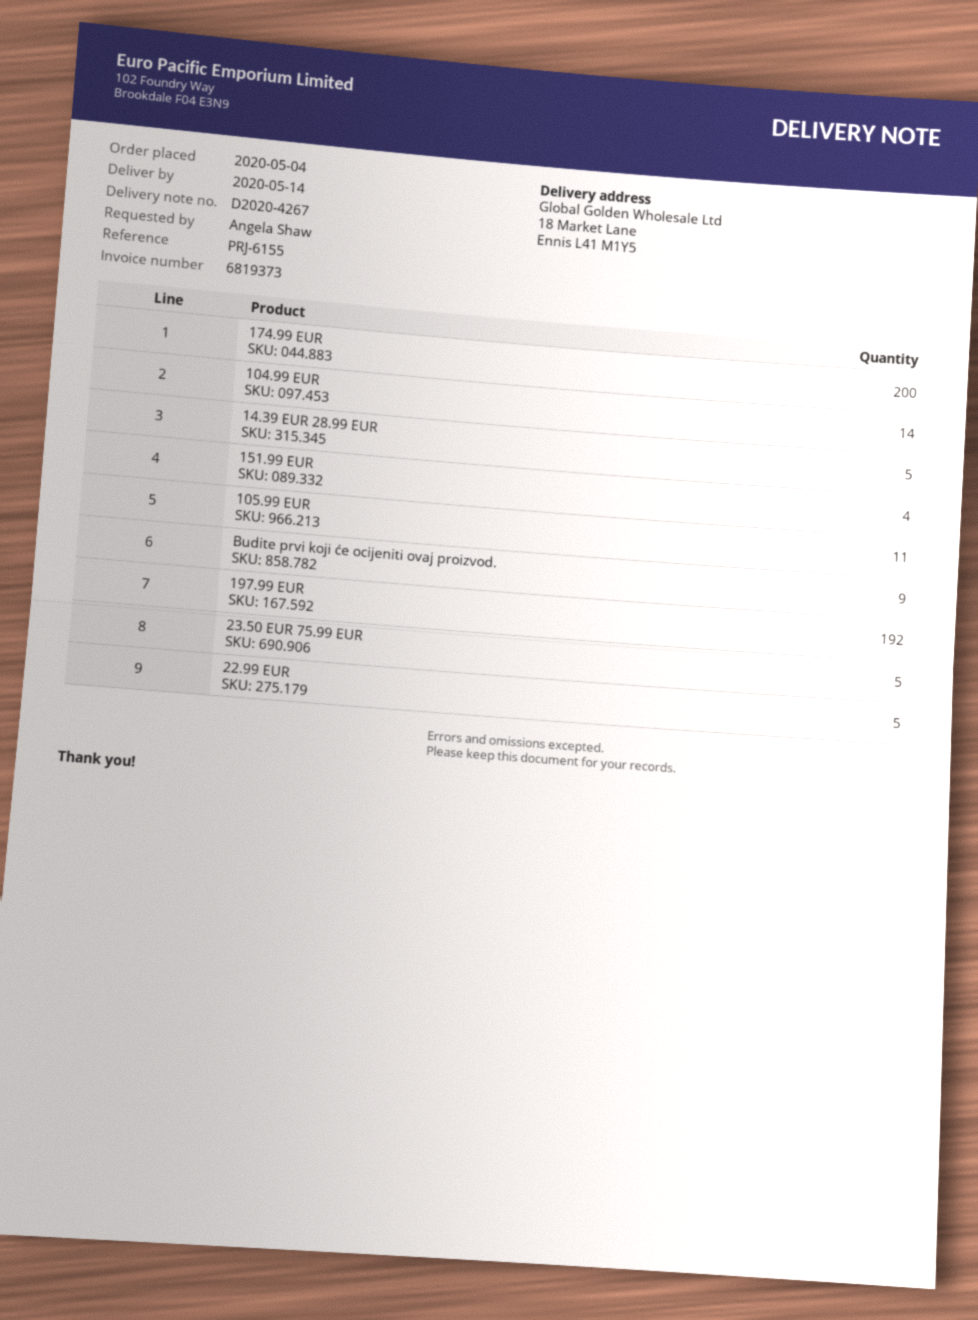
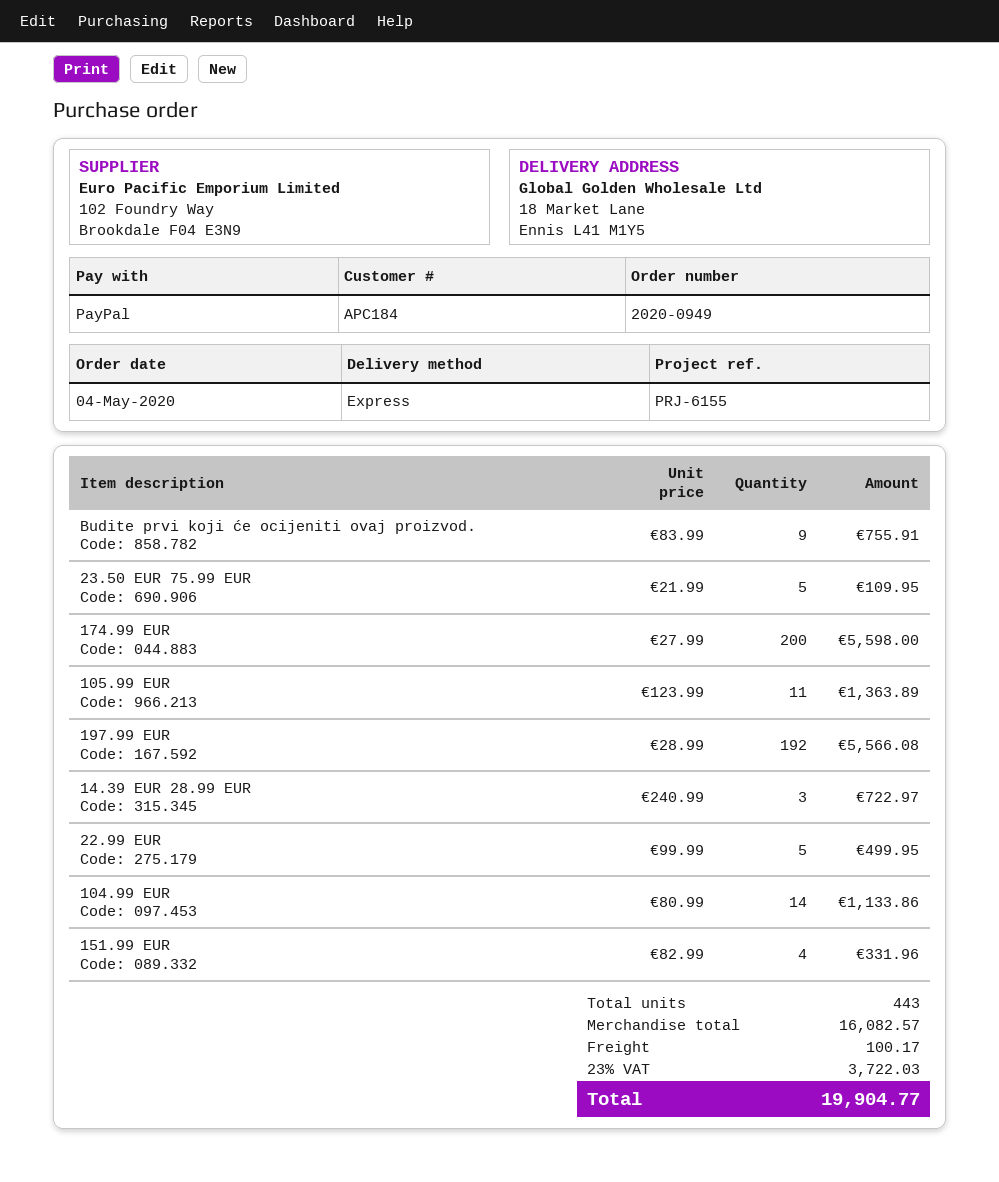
14.39 EUR 28.99 EUR: 5 -> 3

